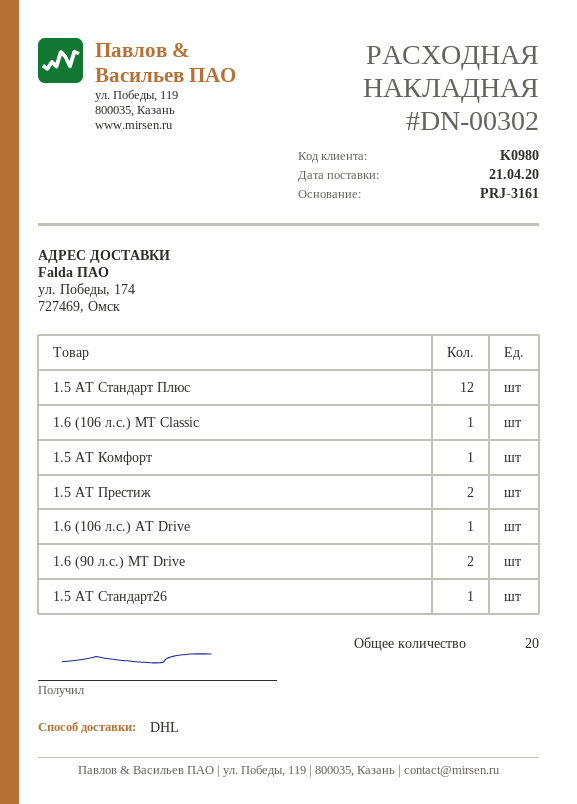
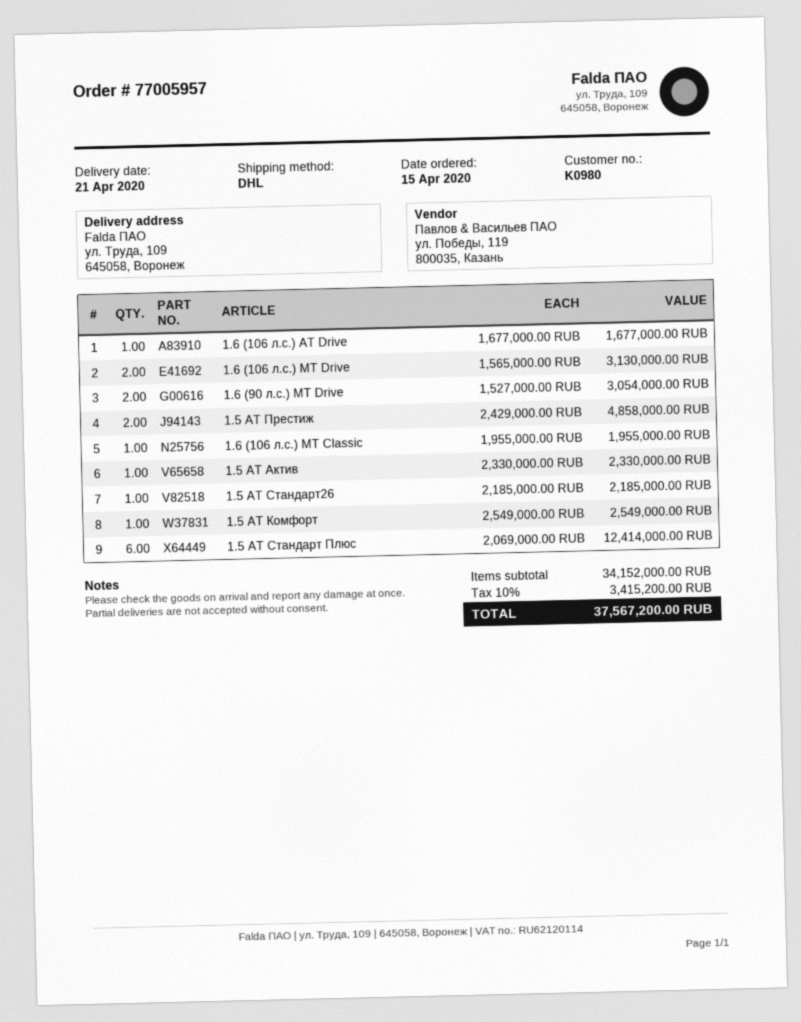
ship to: ул. Победы, 174, 727469, Омск -> ул. Труда, 109, 645058, Воронеж
1.5 AT Стандарт Плюс: 12 -> 6
1.6 (106 л.с.) MT Drive: none -> 2
1.5 AT Актив: none -> 1

